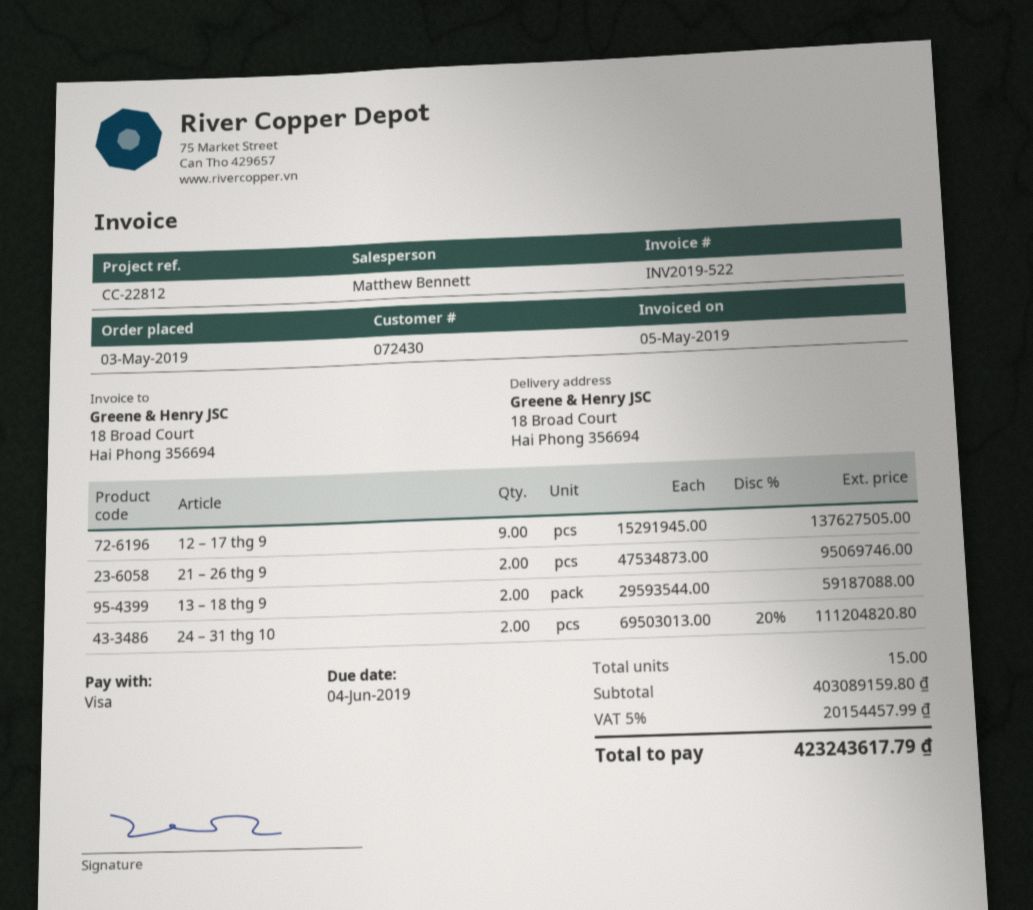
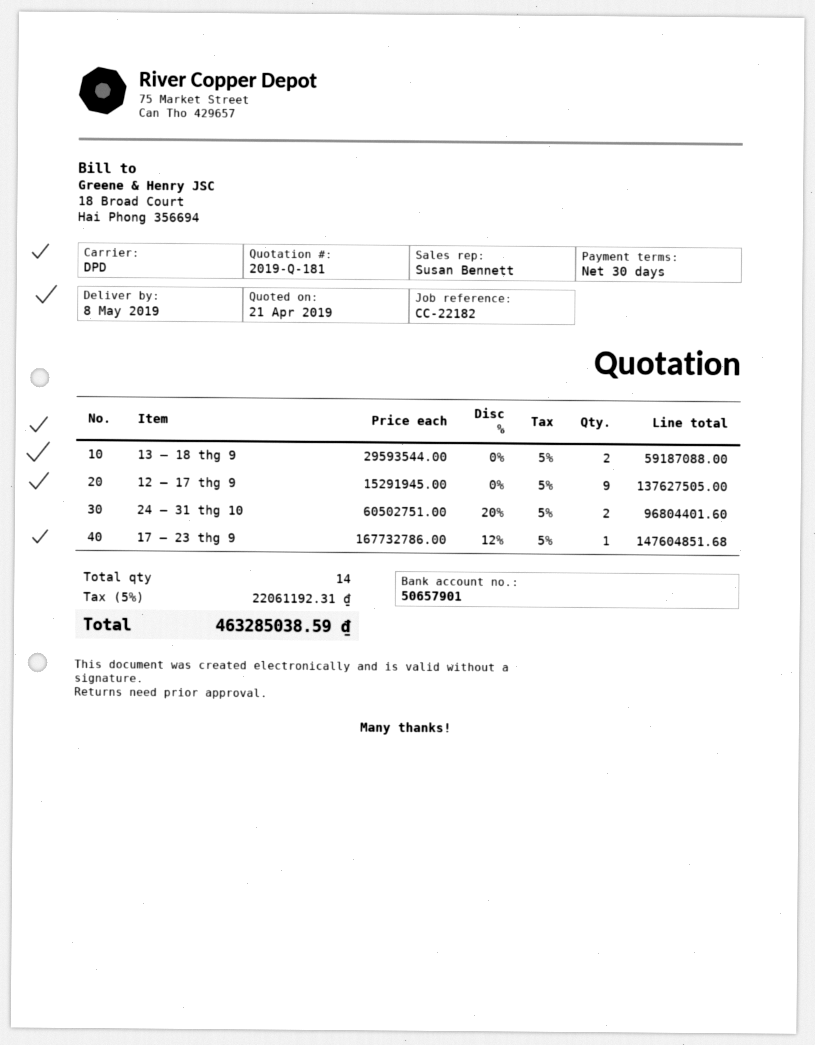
reference: CC-22812 -> CC-22182
sales rep: Matthew Bennett -> Susan Bennett
21 – 26 thg 9: 2 x 47534873.00 = 95069746.00 -> none
24 – 31 thg 10: 2 x 69503013.00 - 20% = 111204820.80 -> 2 x 60502751.00 - 20% = 96804401.60
17 – 23 thg 9: none -> 1 x 167732786.00 - 12% = 147604851.68
total quantity: 15 -> 14
tax: 5% = 20154457.99 -> 5% = 22061192.31
total: 423243617.79 -> 463285038.59

